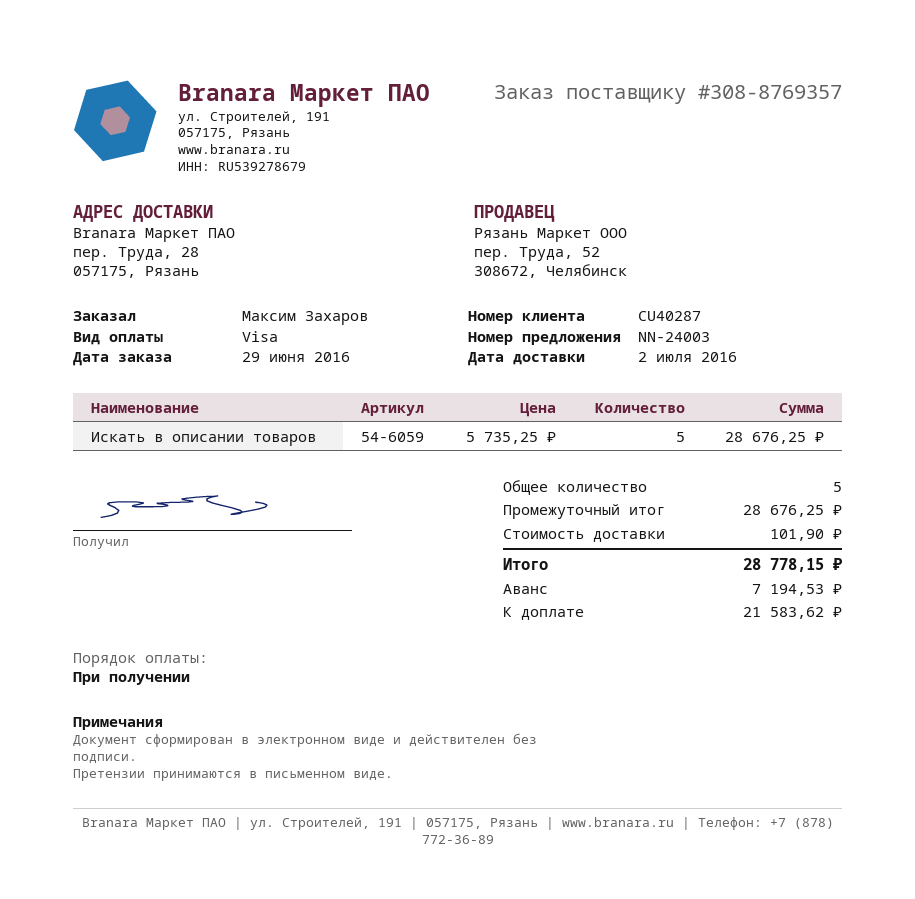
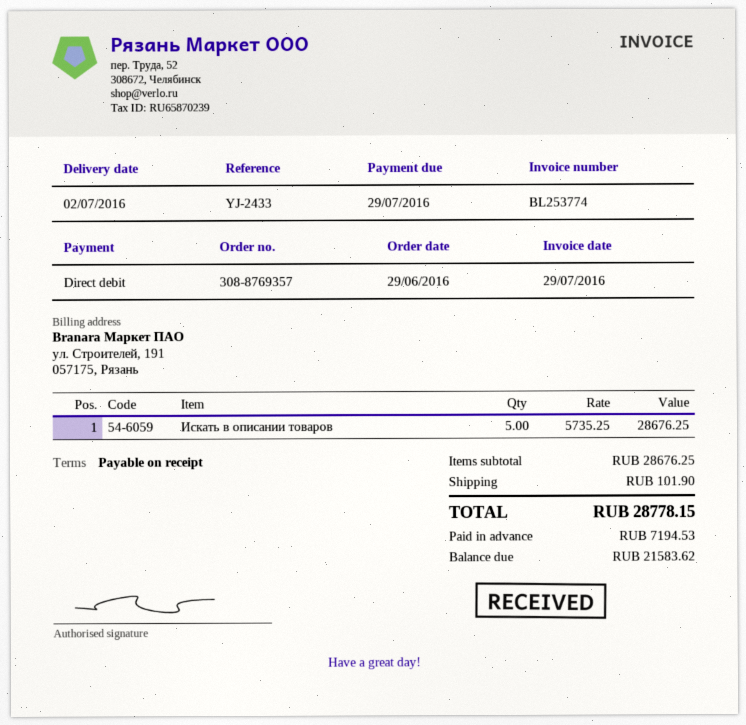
payment method: Visa -> direct debit

